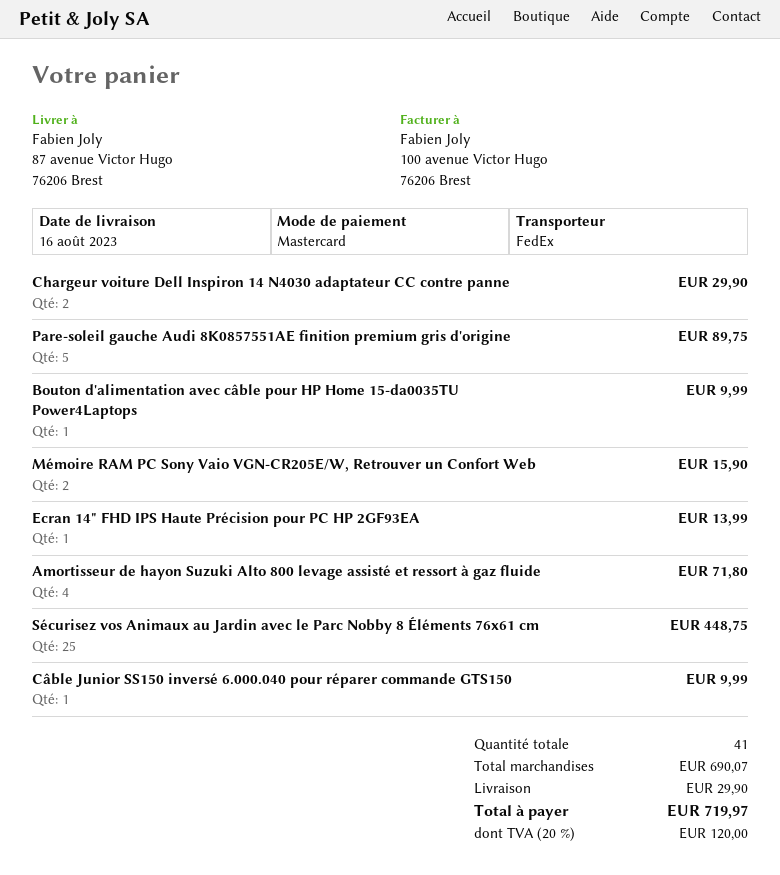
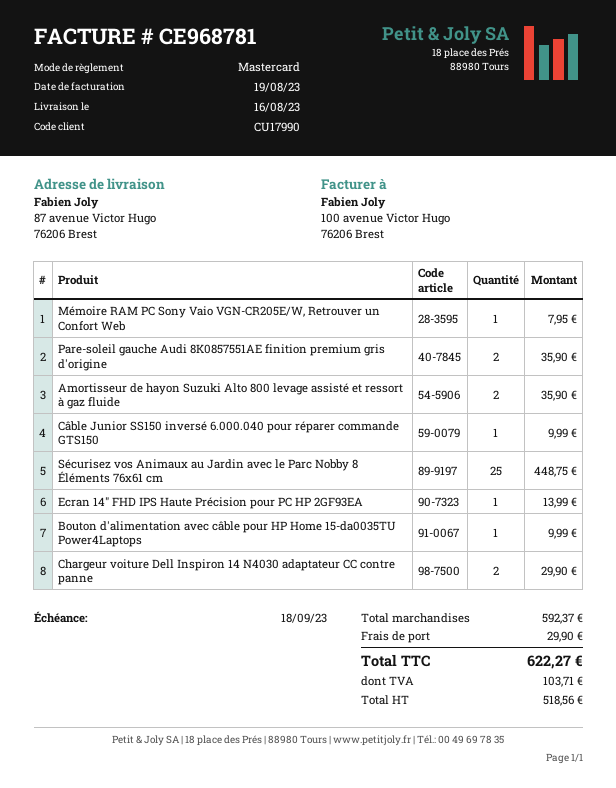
Pare-soleil gauche Audi 8K0857551AE finition premium gris d'origine: 5 for 89.75 -> 2 for 35.90
Mémoire RAM PC Sony Vaio VGN-CR205E/W, Retrouver un Confort Web: 2 for 15.90 -> 1 for 7.95
Amortisseur de hayon Suzuki Alto 800 levage assisté et ressort à gaz fluide: 4 for 71.80 -> 2 for 35.90
subtotal: 690.07 -> 592.37
tax: 120.00 -> 103.71
total: 719.97 -> 622.27

